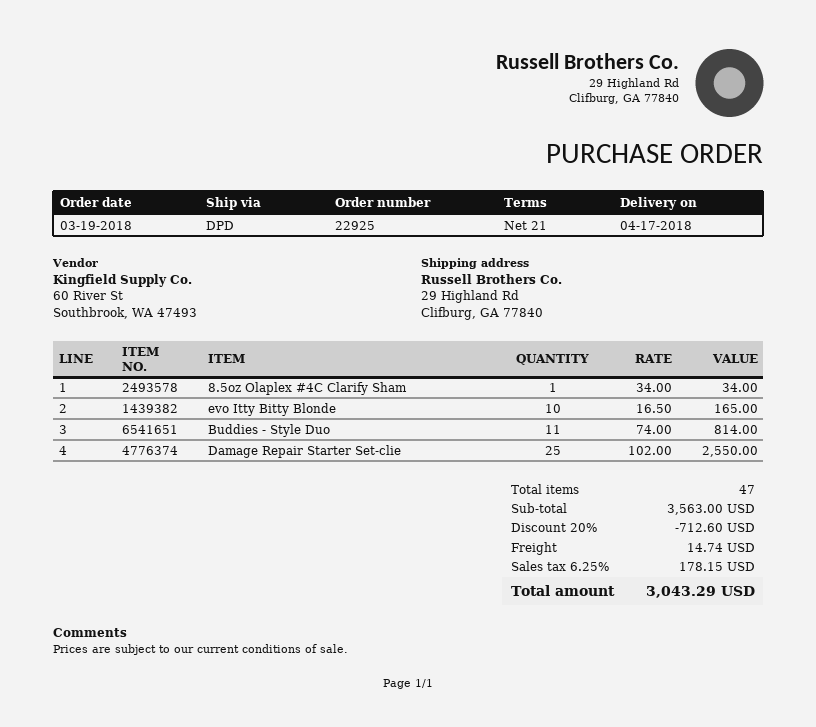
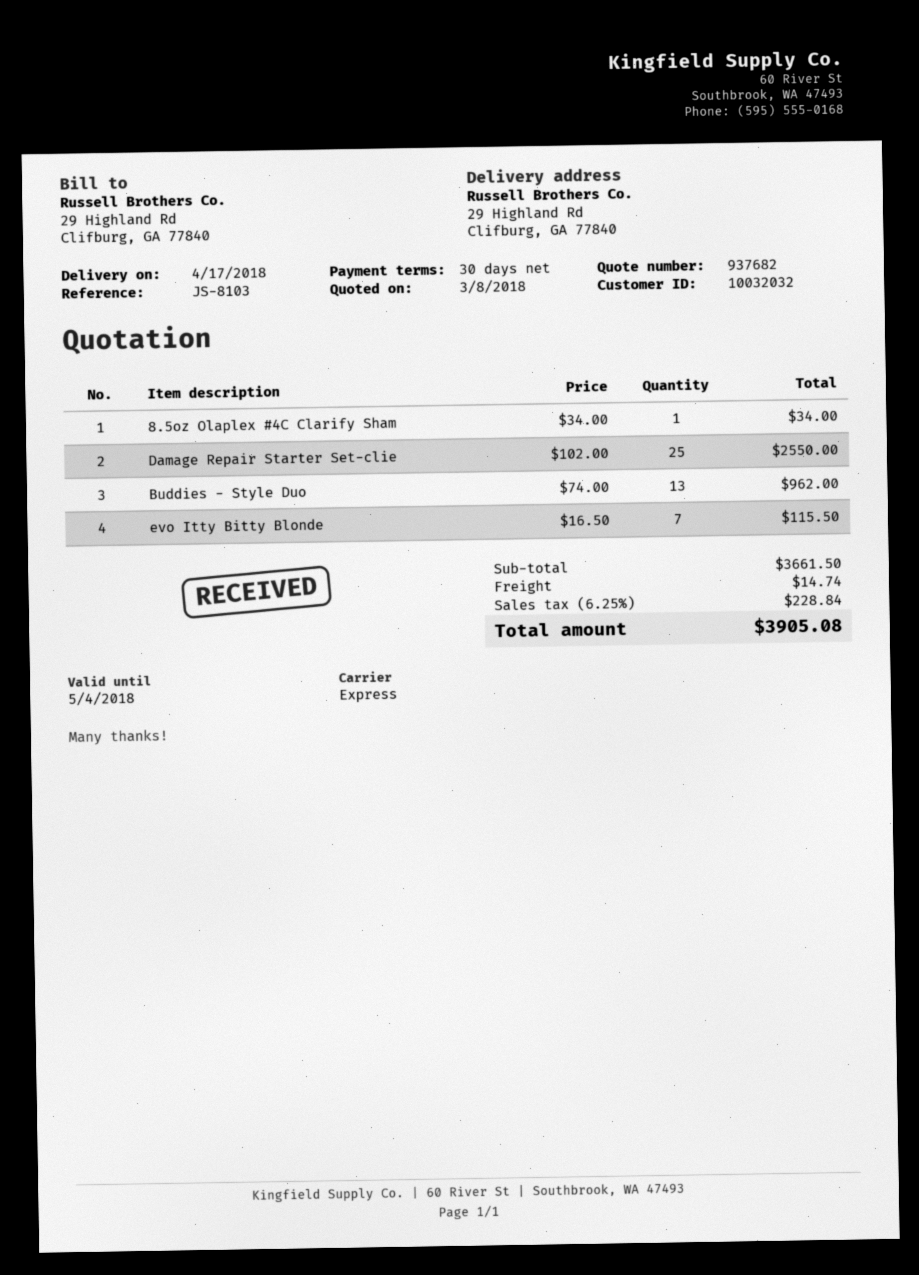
payment terms: 21 days -> 30 days
shipping method: DPD -> express
evo Itty Bitty Blonde: 10 x 16.50 = 165.00 -> 7 x 16.50 = 115.50
Buddies - Style Duo: 11 x 74.00 = 814.00 -> 13 x 74.00 = 962.00
subtotal: 3563.00 -> 3661.50
discount: 20% = 712.60 -> none
tax: 6.25% = 178.15 -> 6.25% = 228.84
total: 3043.29 -> 3905.08

